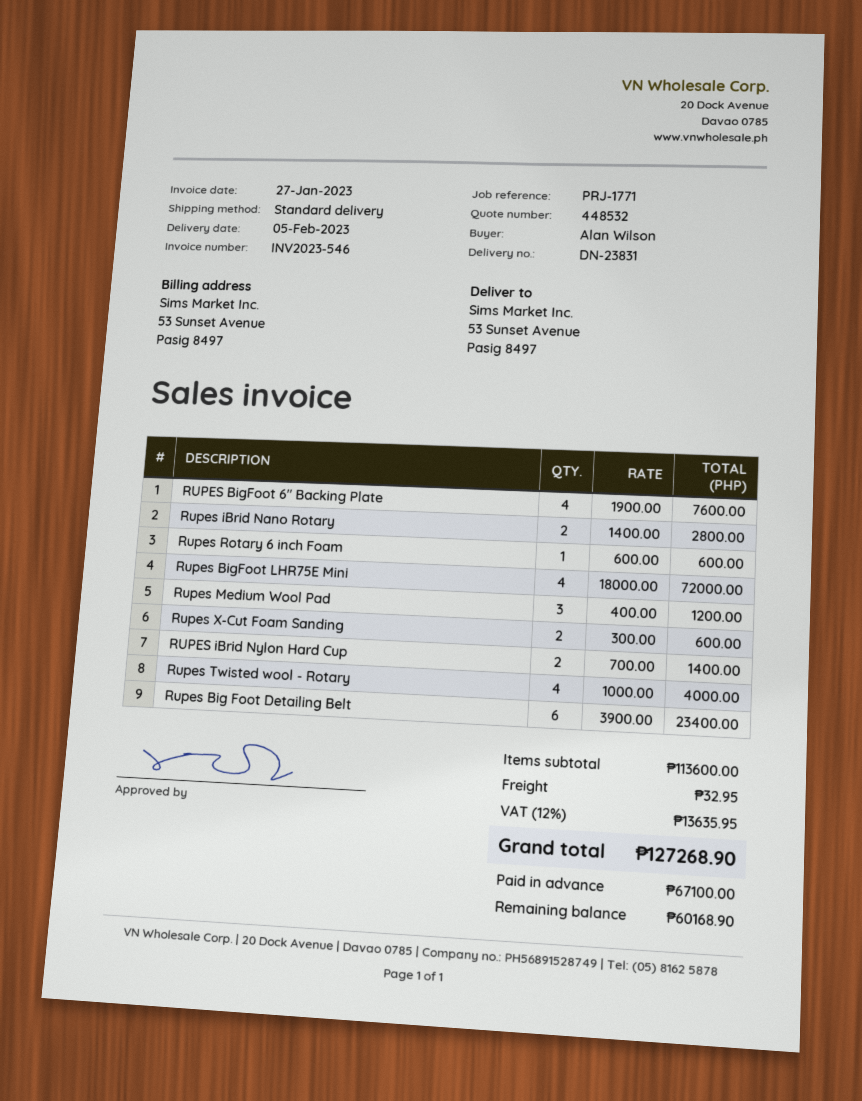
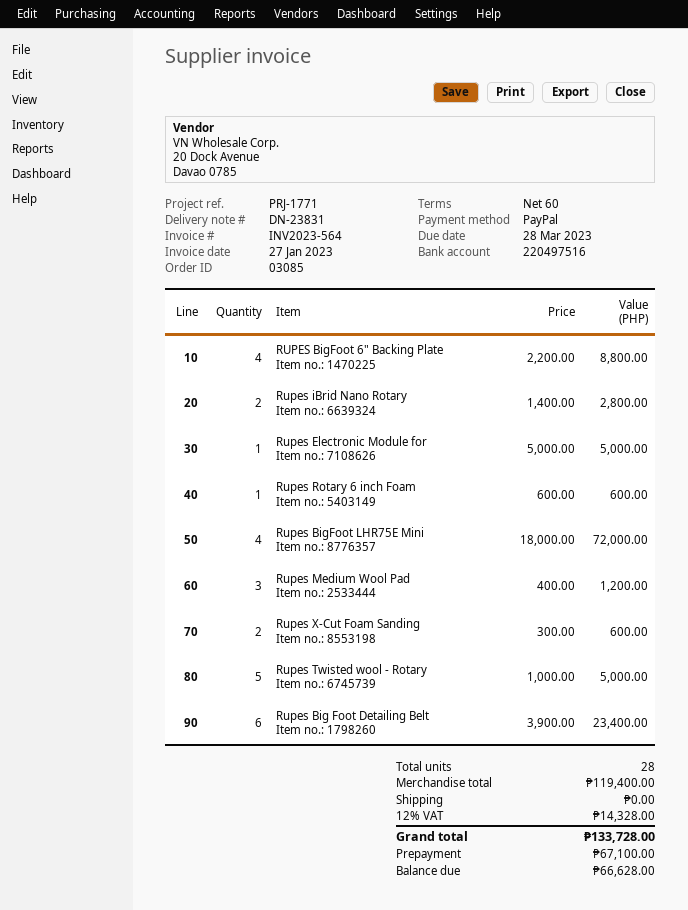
invoice number: INV2023-546 -> INV2023-564
RUPES BigFoot 6" Backing Plate: 4 x 1900.00 = 7600.00 -> 4 x 2200.00 = 8800.00
RUPES iBrid Nylon Hard Cup: 2 x 700.00 = 1400.00 -> none
Rupes Twisted wool - Rotary: 4 x 1000.00 = 4000.00 -> 5 x 1000.00 = 5000.00
Rupes Electronic Module for: none -> 1 x 5000.00 = 5000.00
subtotal: 113600.00 -> 119400.00
shipping: 32.95 -> 0.00
tax: 12% = 13635.95 -> 12% = 14328.00
total: 127268.90 -> 133728.00
balance: 60168.90 -> 66628.00

